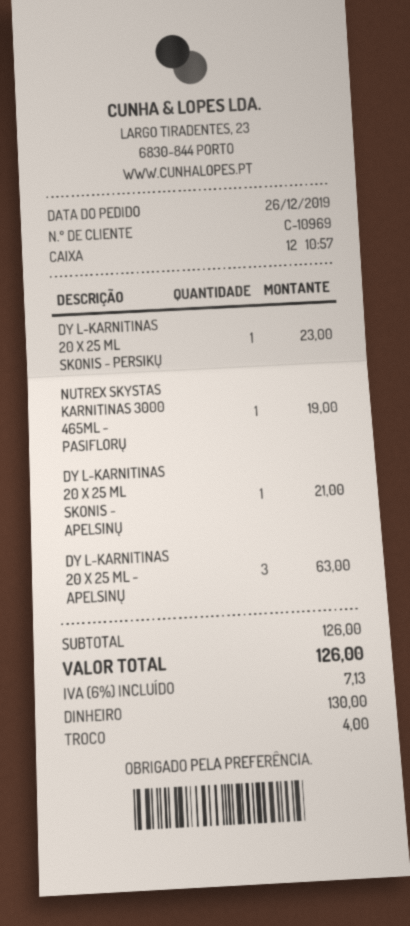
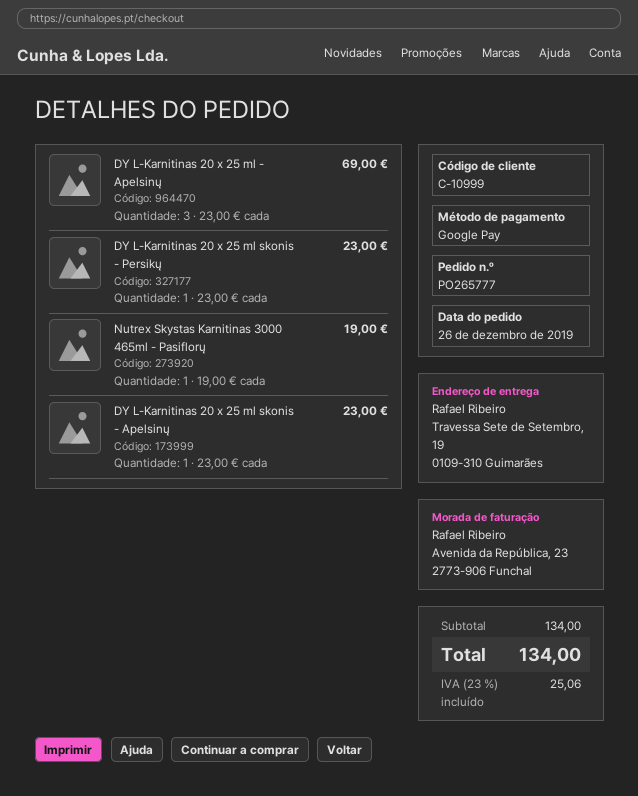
customer number: C-10969 -> C-10999
payment method: cash -> Google Pay
DY L-KARNITINAS 20 X 25 ML SKONIS - APELSINŲ: 1 for 21.00 -> 1 for 23.00
DY L-KARNITINAS 20 X 25 ML - APELSINŲ: 3 for 63.00 -> 3 for 69.00
subtotal: 126.00 -> 134.00
tax: 6% = 7.13 -> 23% = 25.06
total: 126.00 -> 134.00

